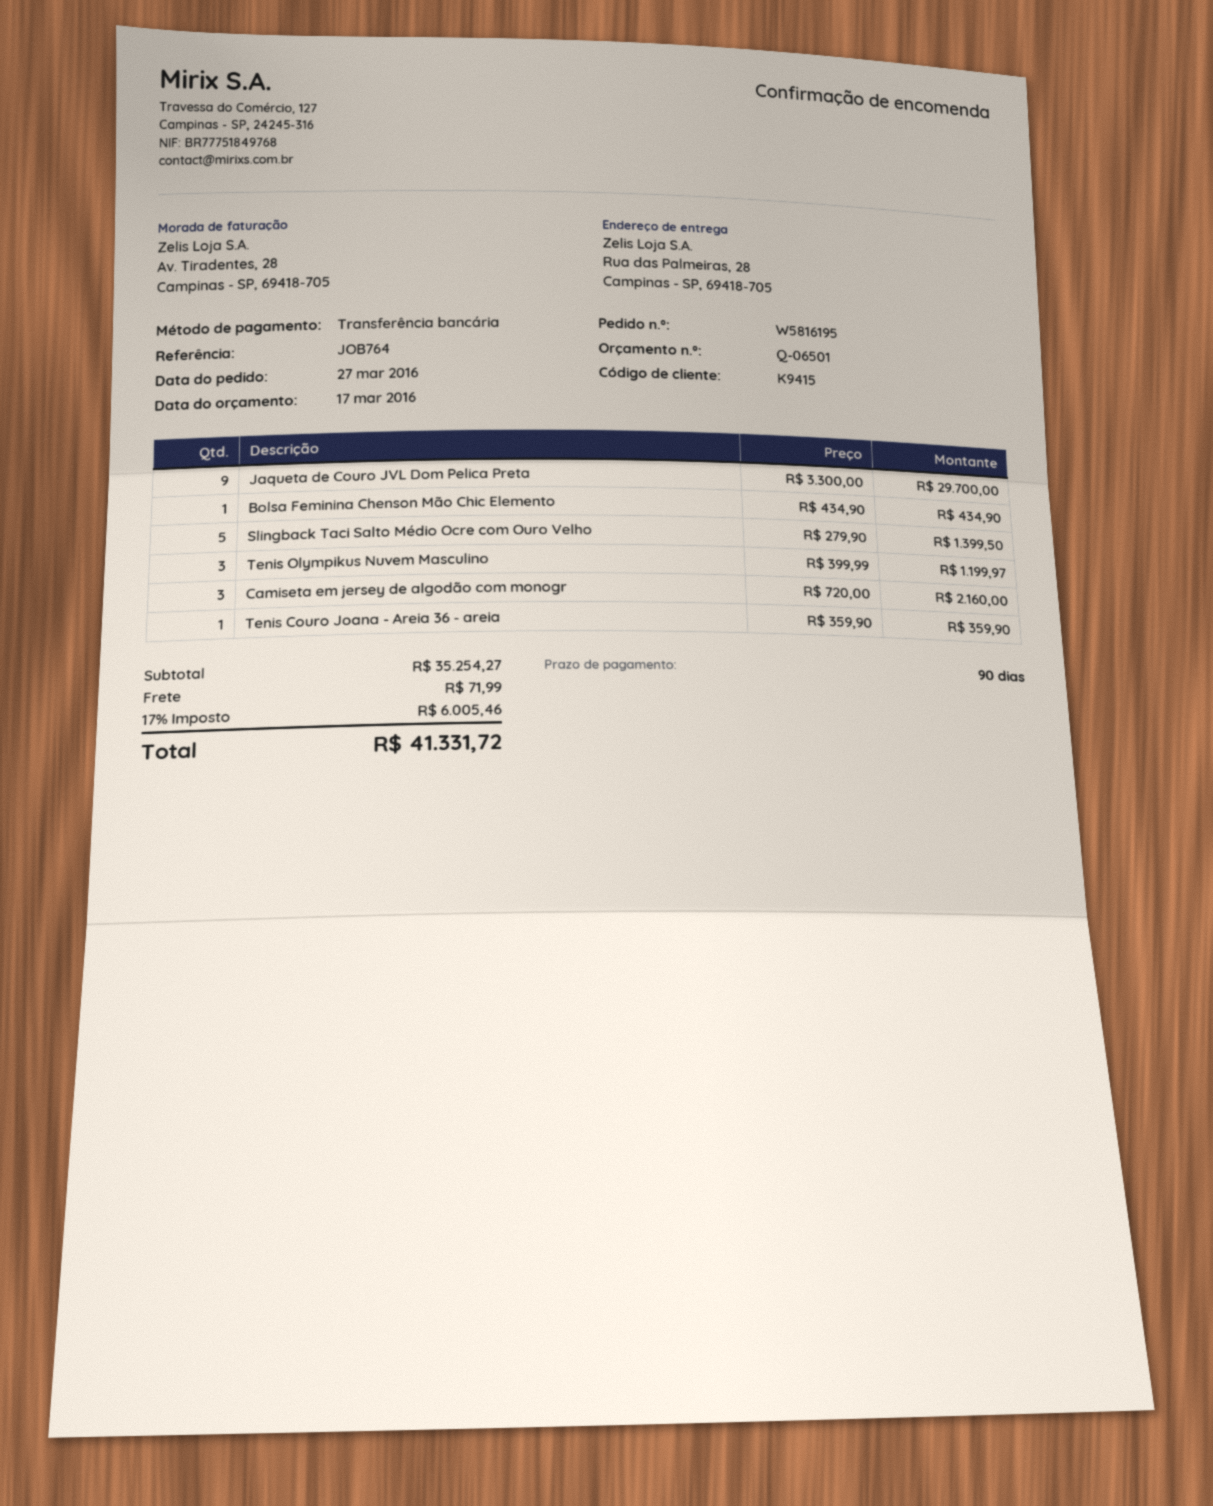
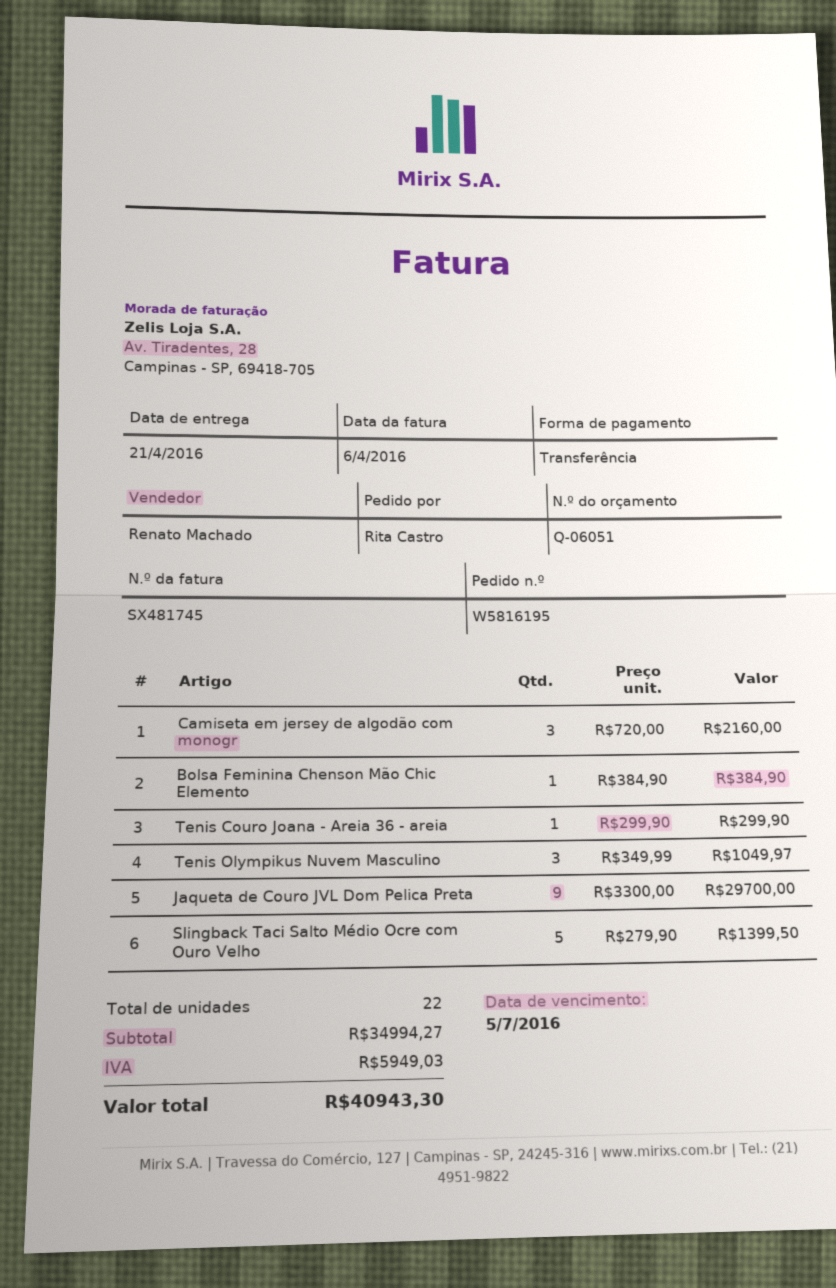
quote number: Q-06501 -> Q-06051
Bolsa Feminina Chenson Mão Chic Elemento: 1 x 434.90 = 434.90 -> 1 x 384.90 = 384.90
Tenis Olympikus Nuvem Masculino: 3 x 399.99 = 1199.97 -> 3 x 349.99 = 1049.97
Tenis Couro Joana - Areia 36 - areia: 1 x 359.90 = 359.90 -> 1 x 299.90 = 299.90
subtotal: 35254.27 -> 34994.27
shipping: 71.99 -> none
tax: 6005.46 -> 5949.03
total: 41331.72 -> 40943.30

